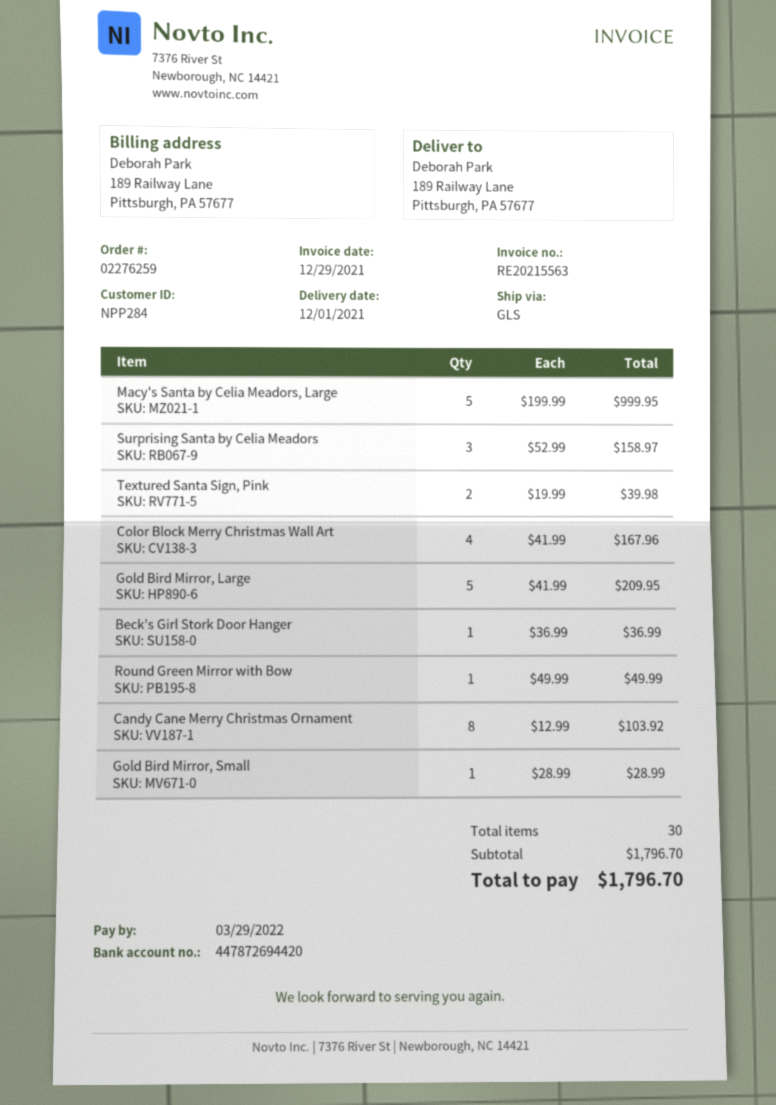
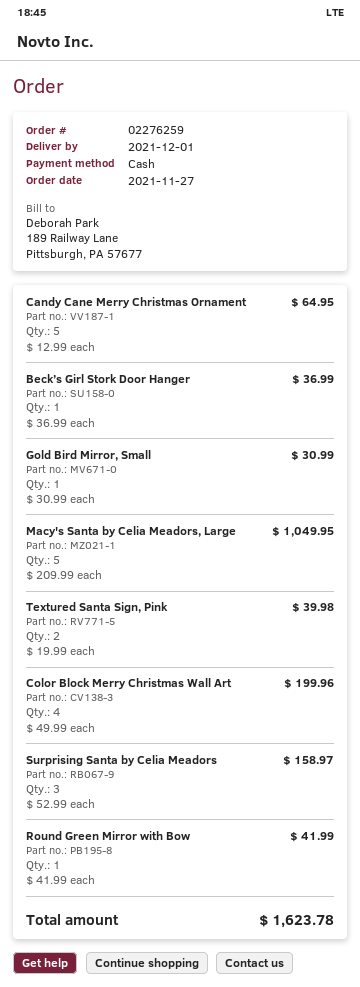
Macy's Santa by Celia Meadors, Large: 5 x 199.99 = 999.95 -> 5 x 209.99 = 1049.95
Color Block Merry Christmas Wall Art: 4 x 41.99 = 167.96 -> 4 x 49.99 = 199.96
Gold Bird Mirror, Large: 5 x 41.99 = 209.95 -> none
Round Green Mirror with Bow: 1 x 49.99 = 49.99 -> 1 x 41.99 = 41.99
Candy Cane Merry Christmas Ornament: 8 x 12.99 = 103.92 -> 5 x 12.99 = 64.95
Gold Bird Mirror, Small: 1 x 28.99 = 28.99 -> 1 x 30.99 = 30.99
total: 1796.70 -> 1623.78

